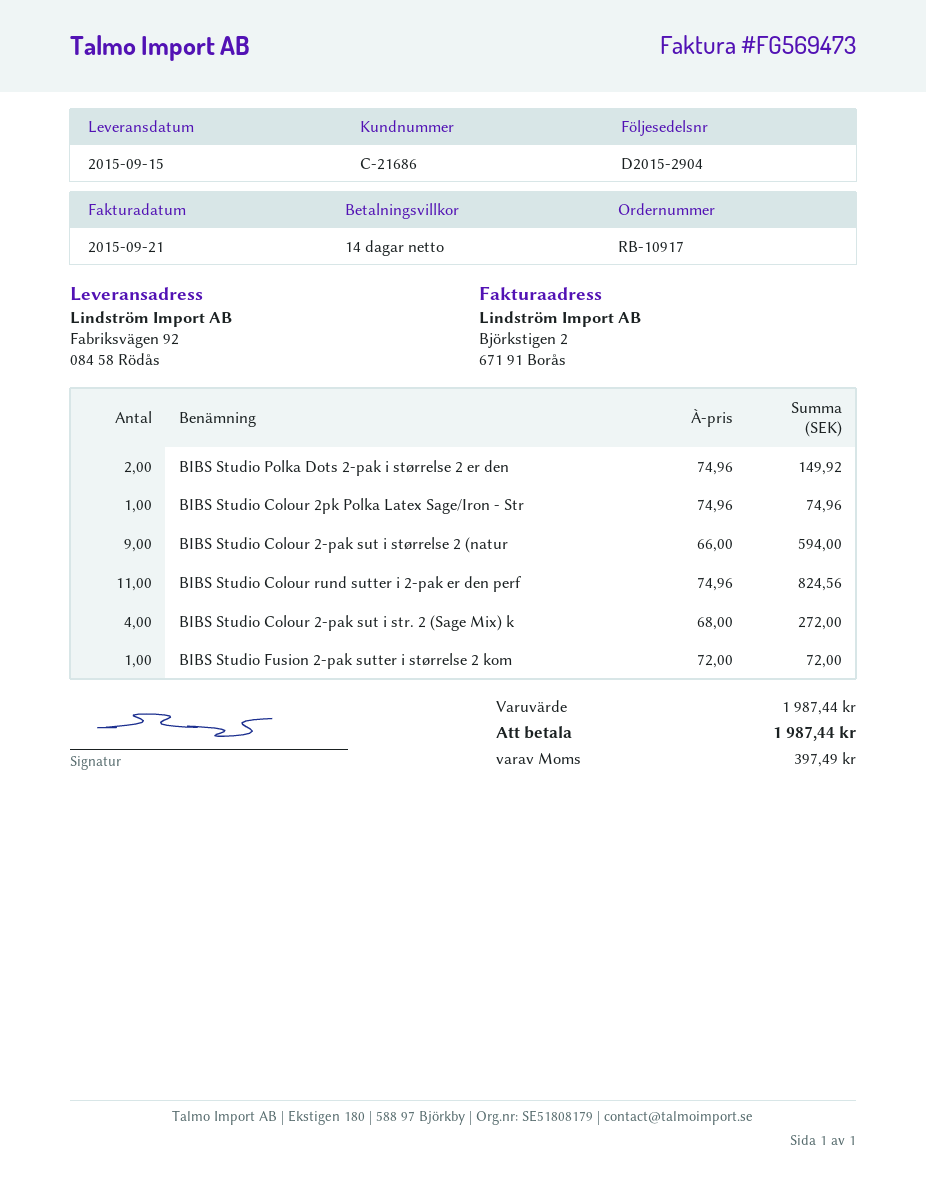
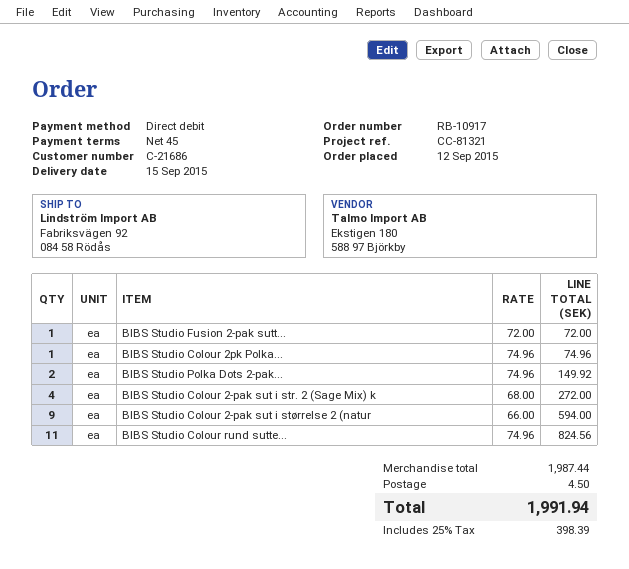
payment terms: 14 days -> 45 days
shipping: none -> 4.50
tax: 397.49 -> 398.39
total: 1987.44 -> 1991.94

